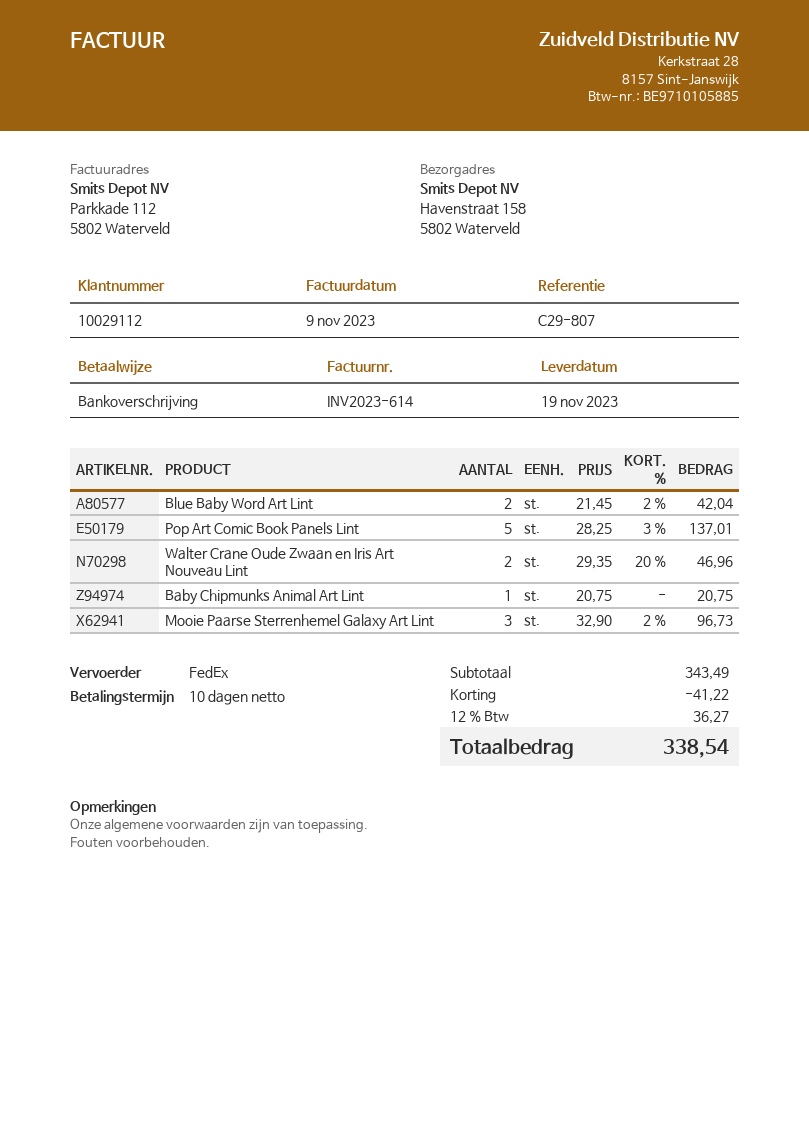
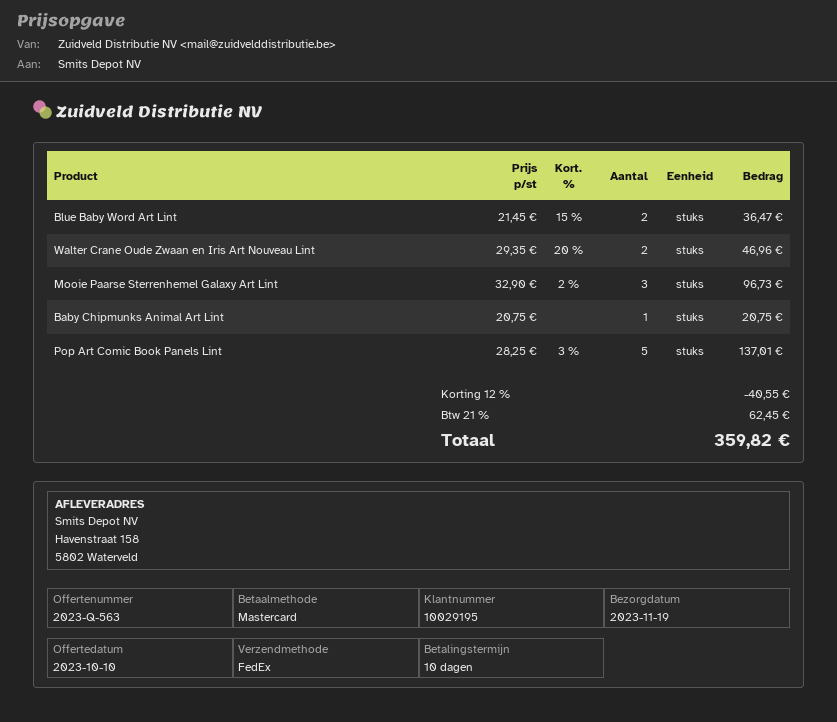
customer number: 10029112 -> 10029195
payment method: bank transfer -> Mastercard
Blue Baby Word Art Lint: 2 x 21.45 - 2% = 42.04 -> 2 x 21.45 - 15% = 36.47
discount: 41.22 -> 40.55
tax: 12% = 36.27 -> 21% = 62.45
total: 338.54 -> 359.82

